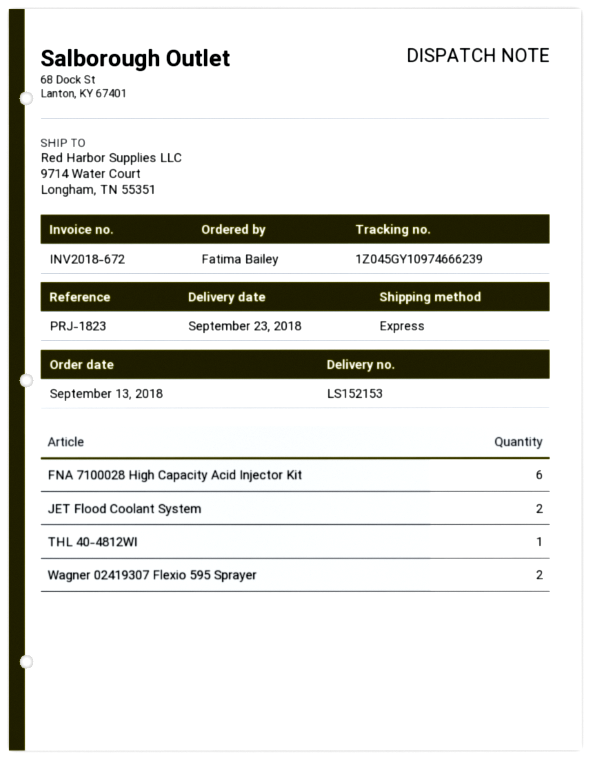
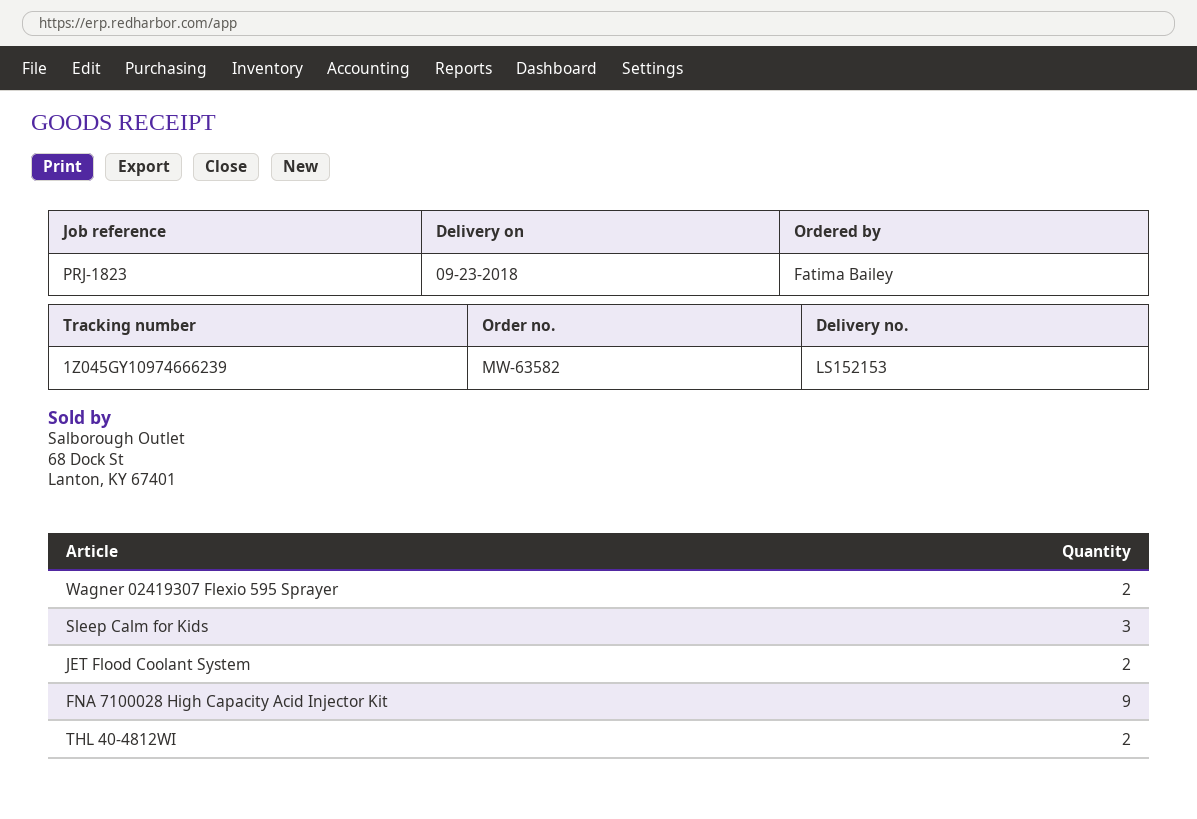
FNA 7100028 High Capacity Acid Injector Kit: 6 -> 9
THL 40-4812WI: 1 -> 2
Sleep Calm for Kids: none -> 3

